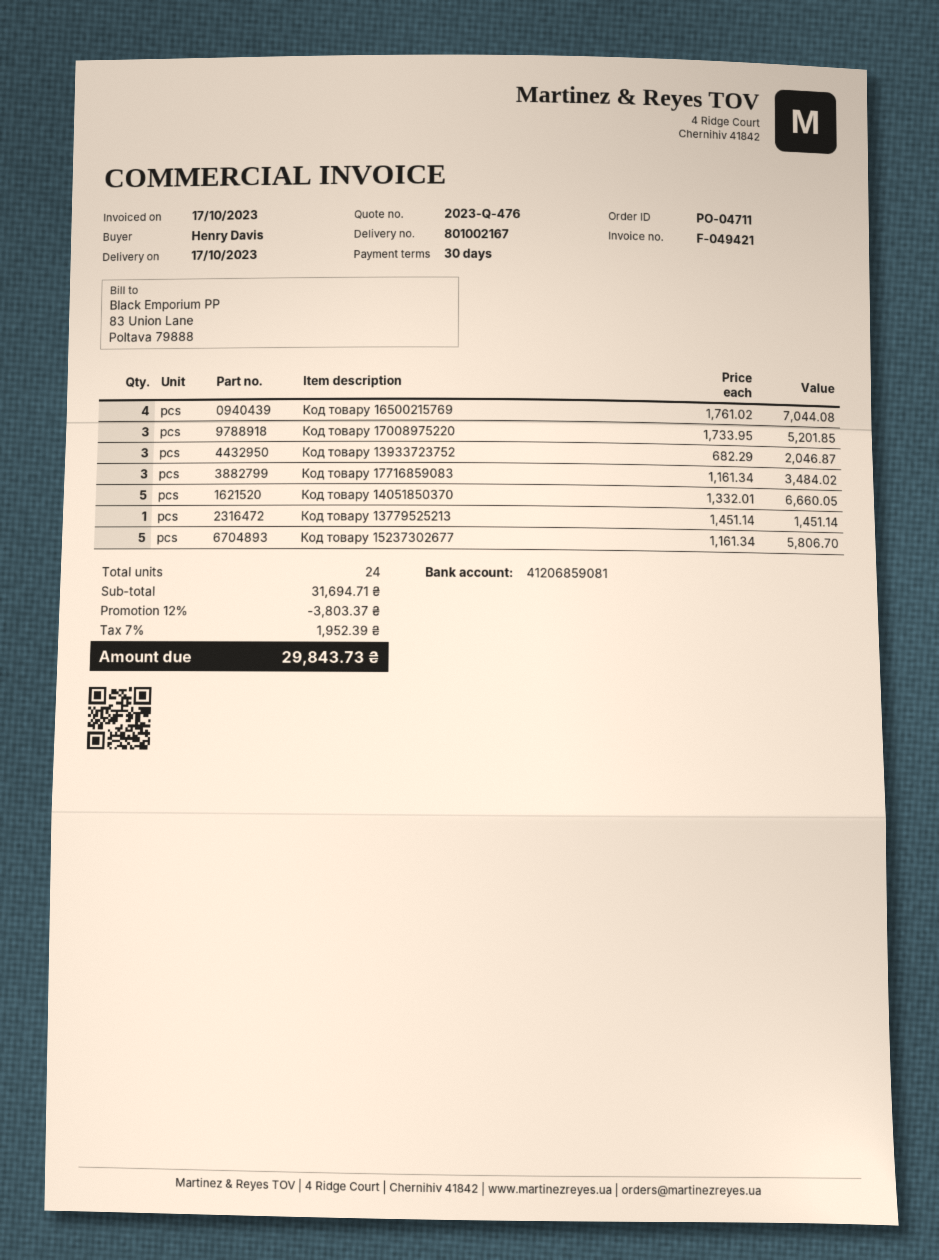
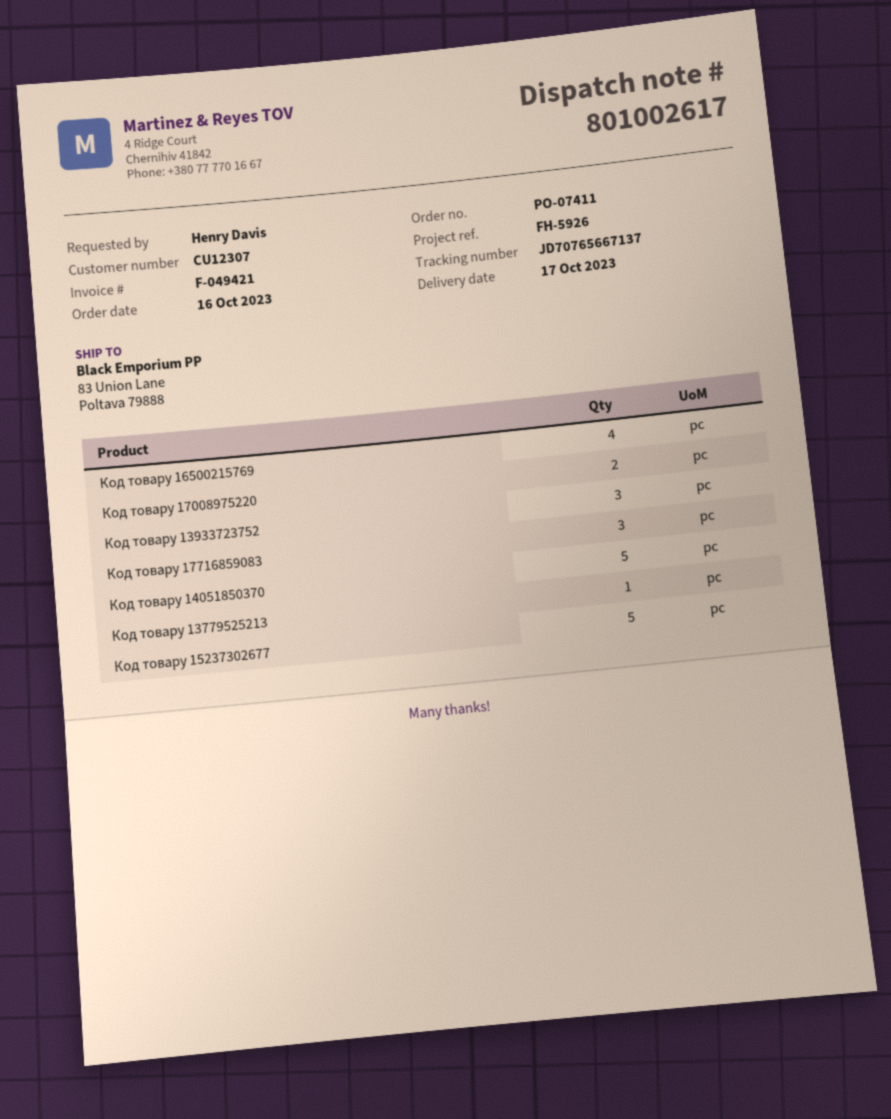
order number: PO-04711 -> PO-07411
delivery note number: 801002167 -> 801002617
Код товару 17008975220: 3 -> 2

